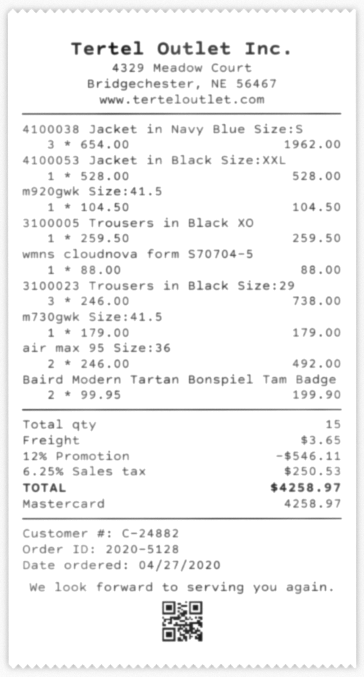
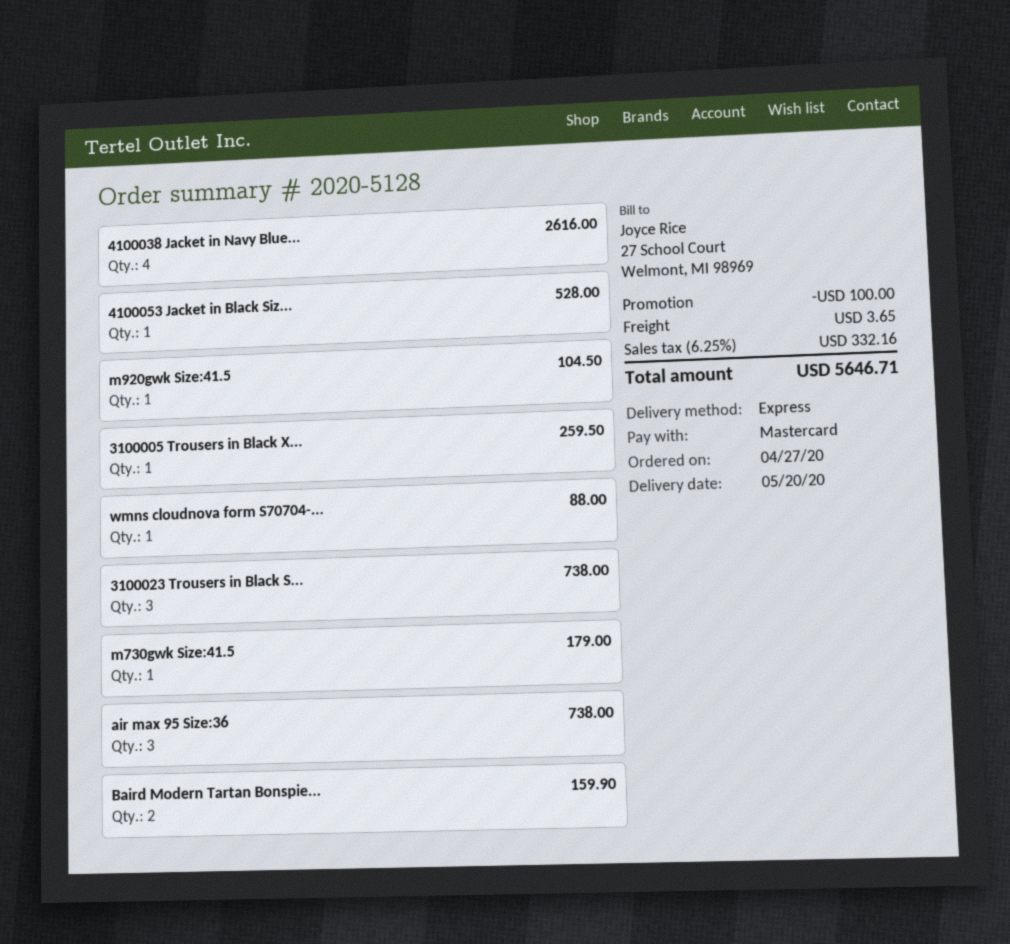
4100038 Jacket in Navy Blue Size:S: 3 for 1962.00 -> 4 for 2616.00
air max 95 Size:36: 2 for 492.00 -> 3 for 738.00
Baird Modern Tartan Bonspiel Tam Badge: 2 for 199.90 -> 2 for 159.90
discount: 546.11 -> 100.00
tax: 6.25% = 250.53 -> 6.25% = 332.16
total: 4258.97 -> 5646.71

